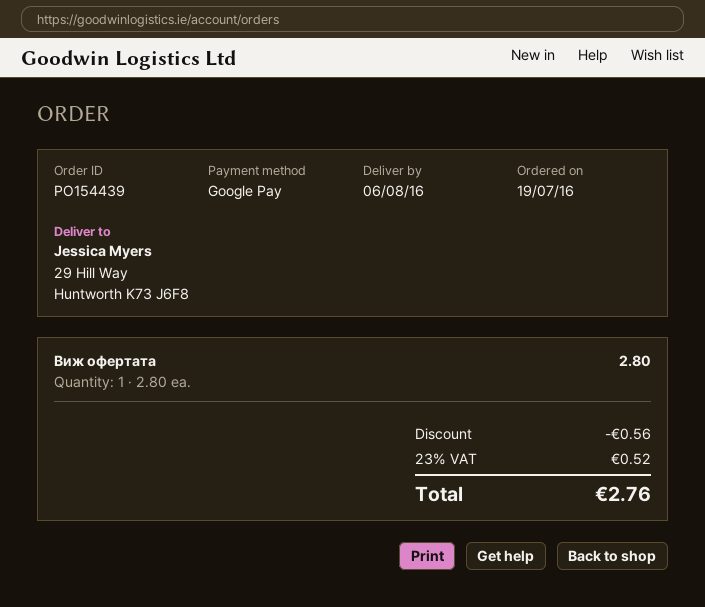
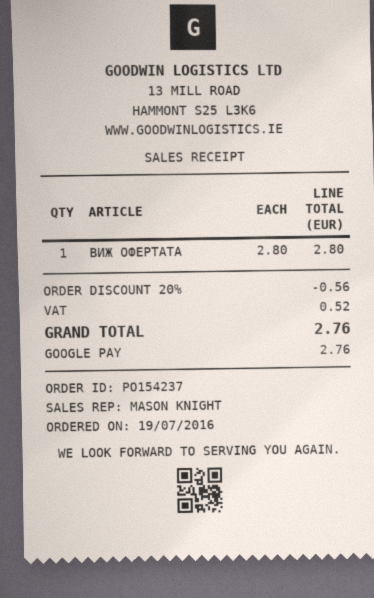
order number: PO154439 -> PO154237

